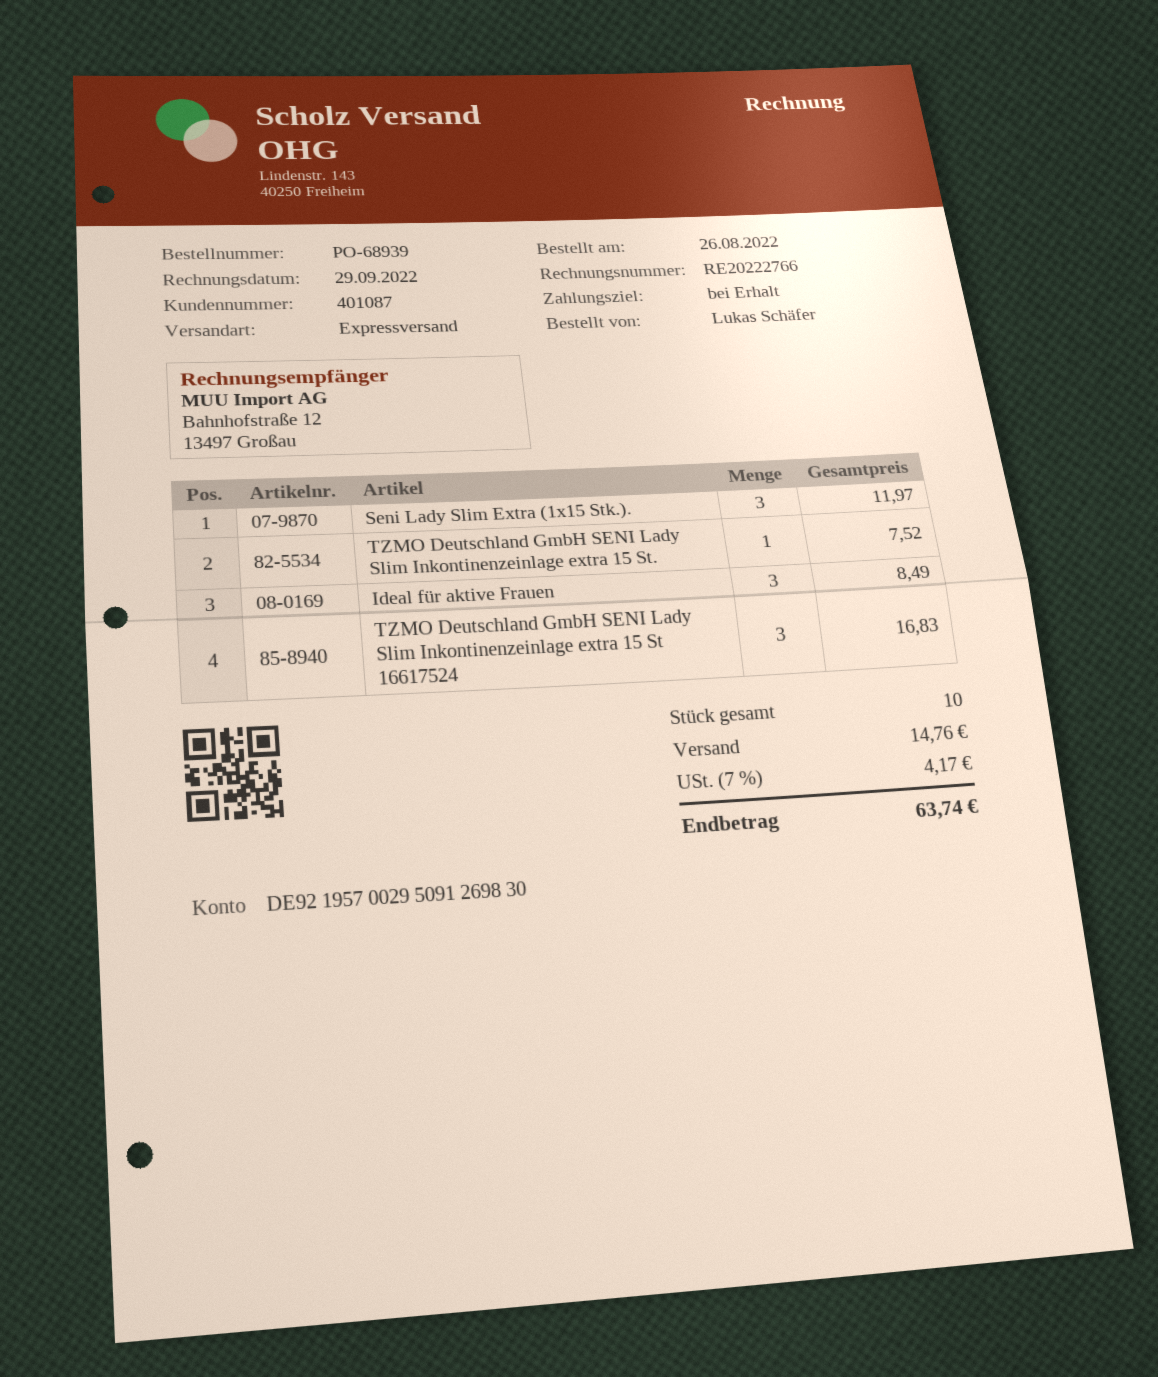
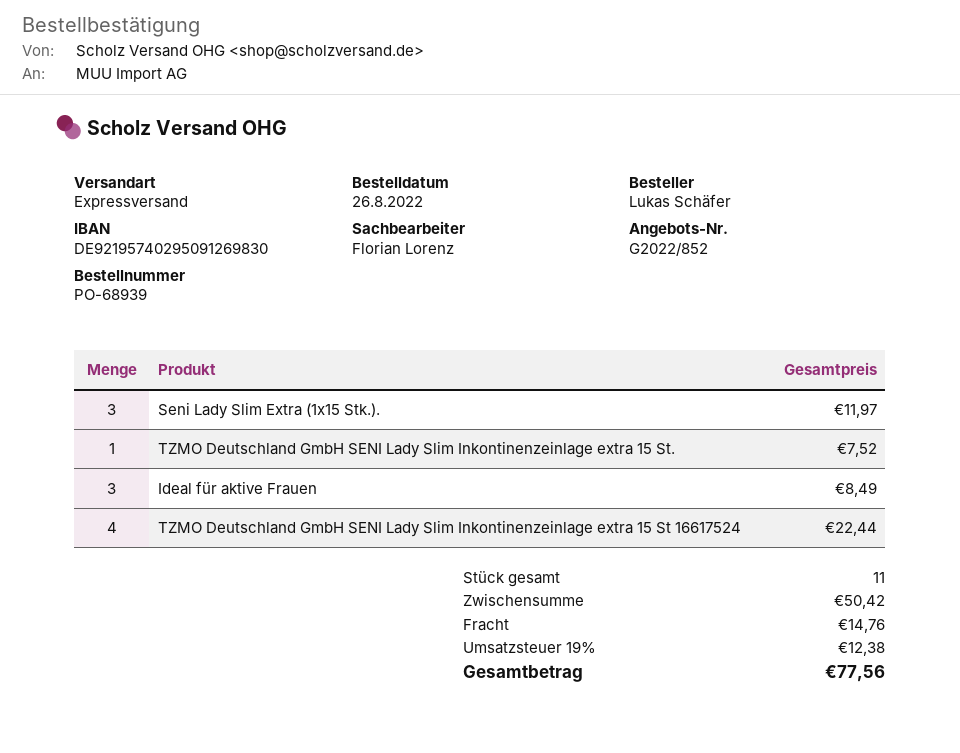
bank account: DE92195700295091269830 -> DE92195740295091269830
TZMO Deutschland GmbH SENI Lady Slim Inkontinenzeinlage extra 15 St 16617524: 3 for 16.83 -> 4 for 22.44
total quantity: 10 -> 11
tax: 7% = 4.17 -> 19% = 12.38
total: 63.74 -> 77.56

